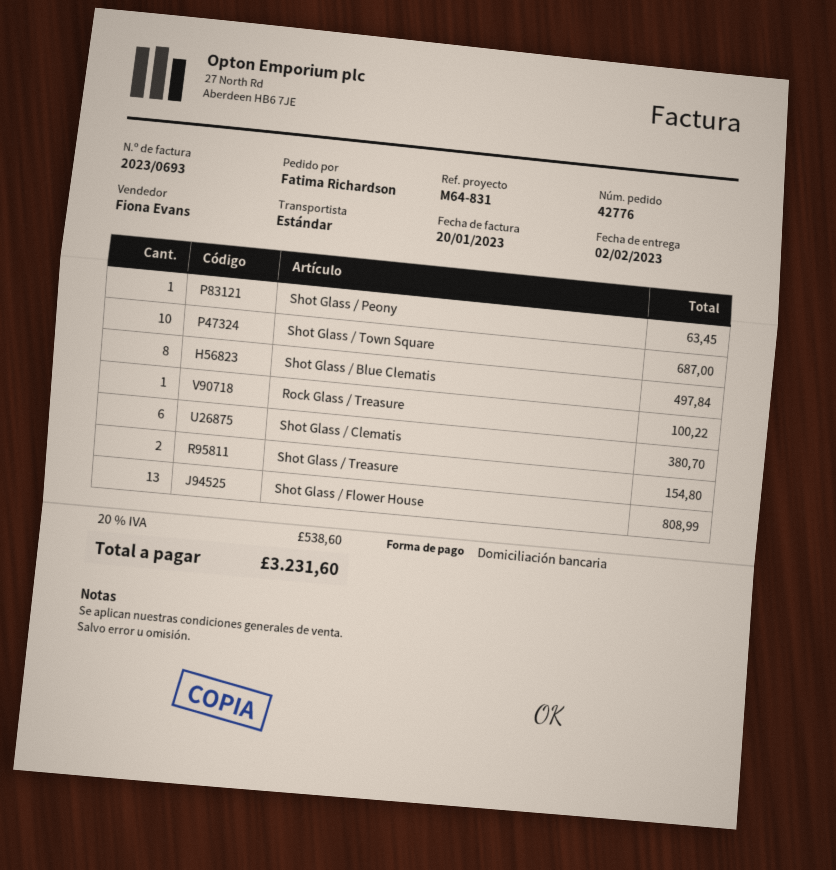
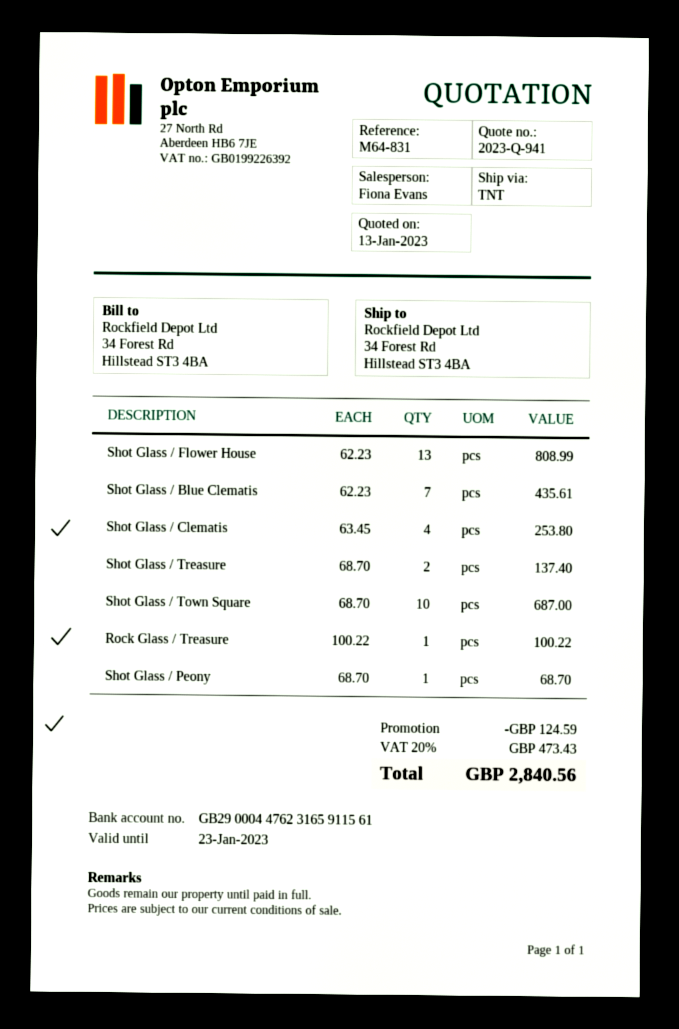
shipping method: standard -> TNT
Shot Glass / Peony: 1 for 63.45 -> 1 for 68.70
Shot Glass / Blue Clematis: 8 for 497.84 -> 7 for 435.61
Shot Glass / Clematis: 6 for 380.70 -> 4 for 253.80
Shot Glass / Treasure: 2 for 154.80 -> 2 for 137.40
discount: none -> 124.59
tax: 20% = 538.60 -> 20% = 473.43
total: 3231.60 -> 2840.56

